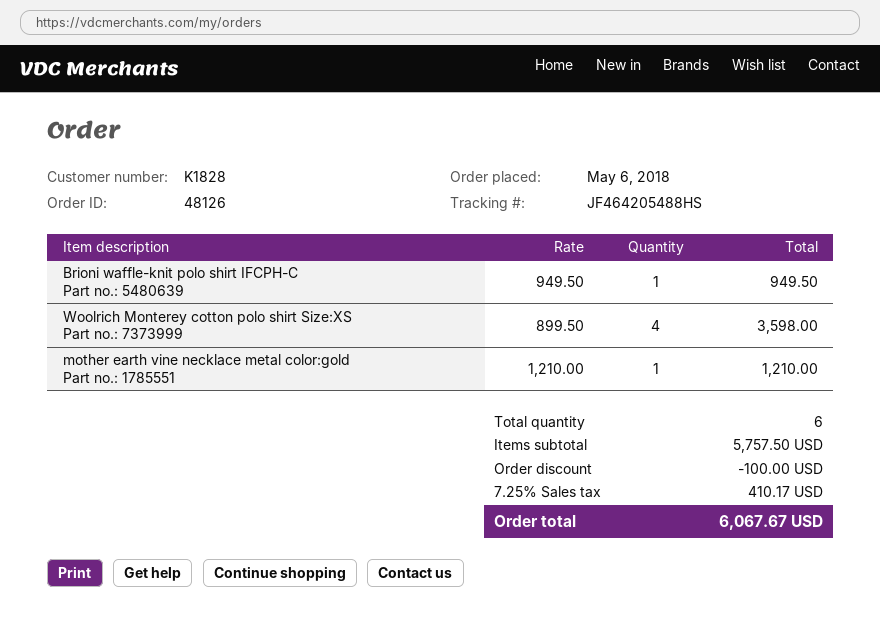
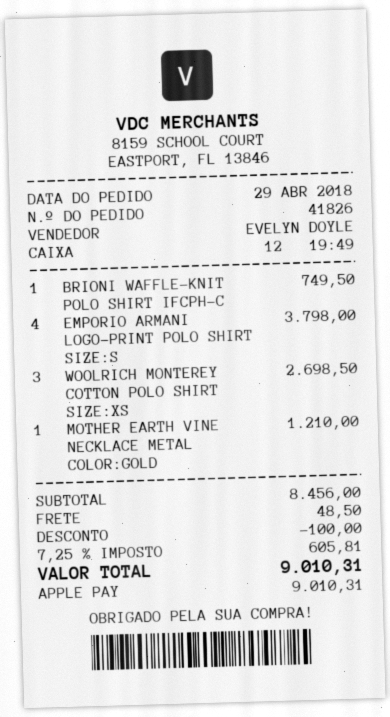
order number: 48126 -> 41826
order date: 2018-05-06 -> 2018-04-29
Brioni waffle-knit polo shirt IFCPH-C: 1 for 949.50 -> 1 for 749.50
Woolrich Monterey cotton polo shirt Size:XS: 4 for 3598.00 -> 3 for 2698.50
EMPORIO ARMANI LOGO-PRINT POLO SHIRT SIZE:S: none -> 4 for 3798.00
subtotal: 5757.50 -> 8456.00
shipping: none -> 48.50
tax: 7.25% = 410.17 -> 7.25% = 605.81
total: 6067.67 -> 9010.31

